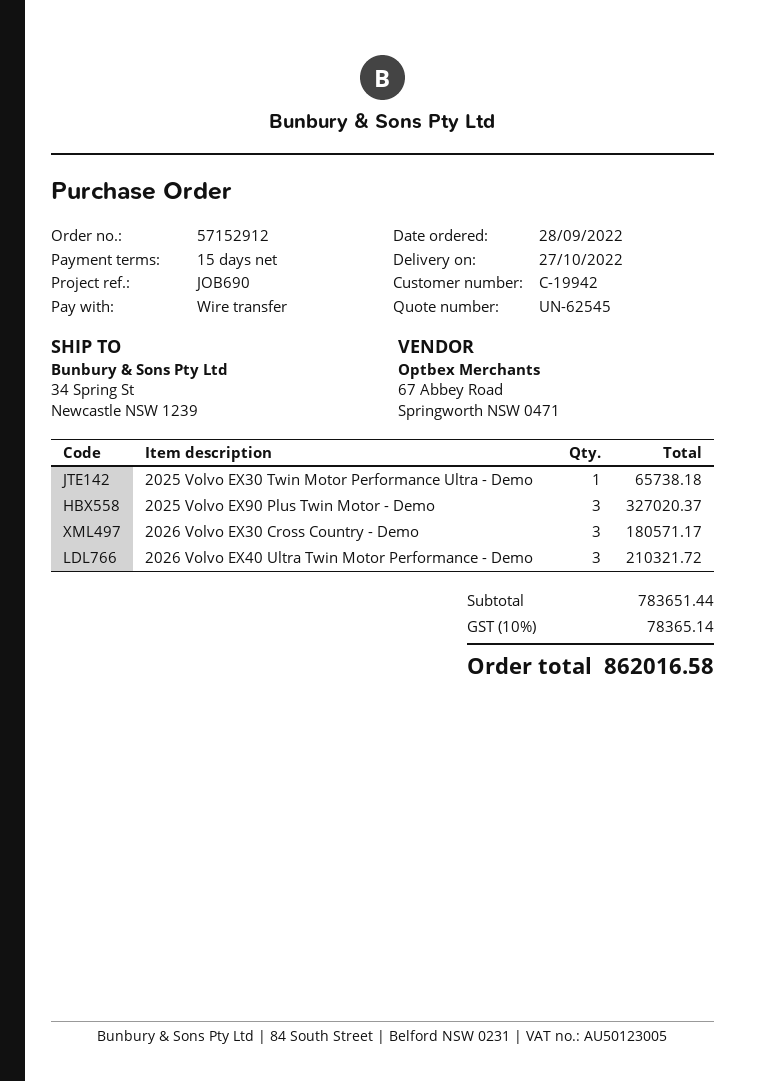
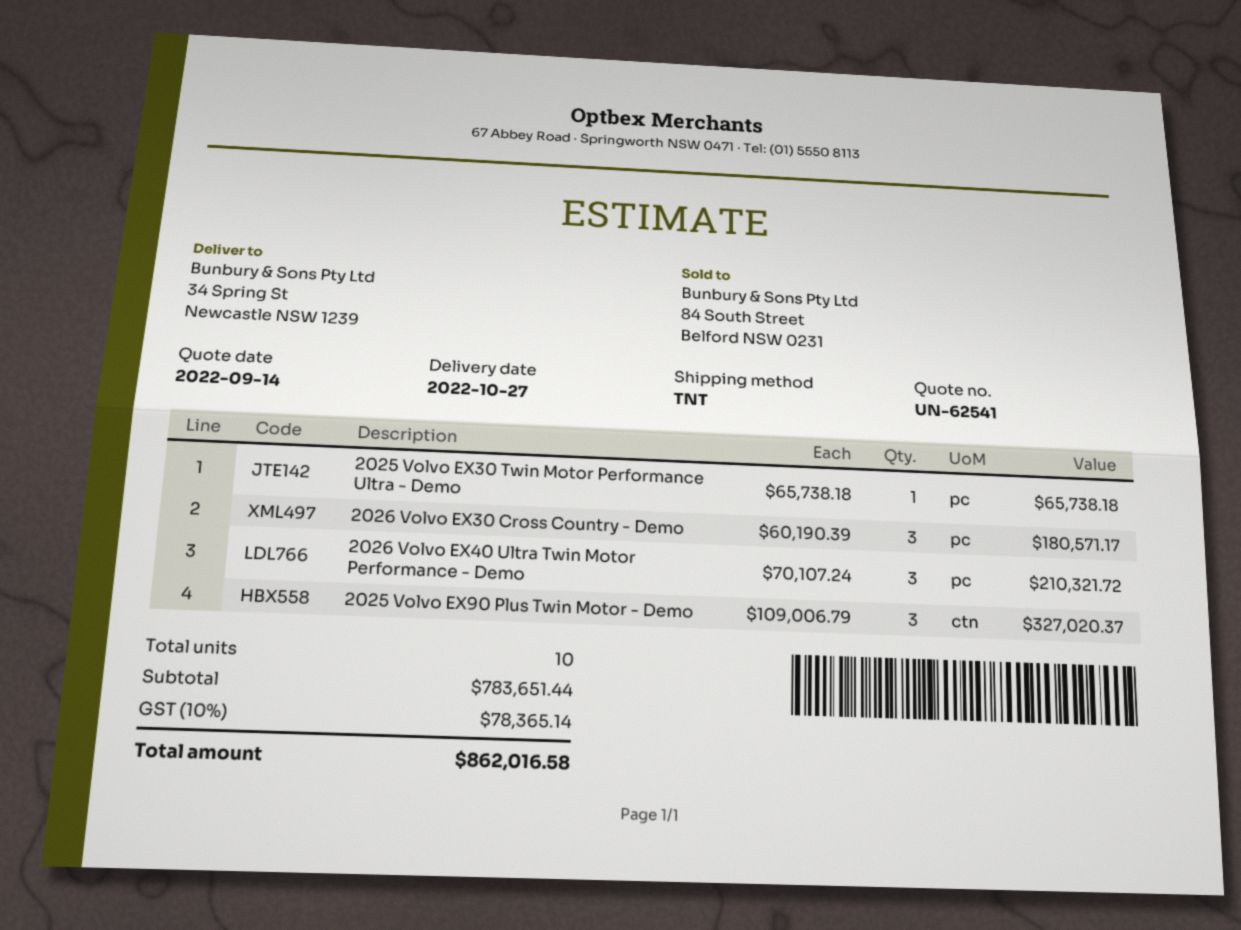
quote number: UN-62545 -> UN-62541

